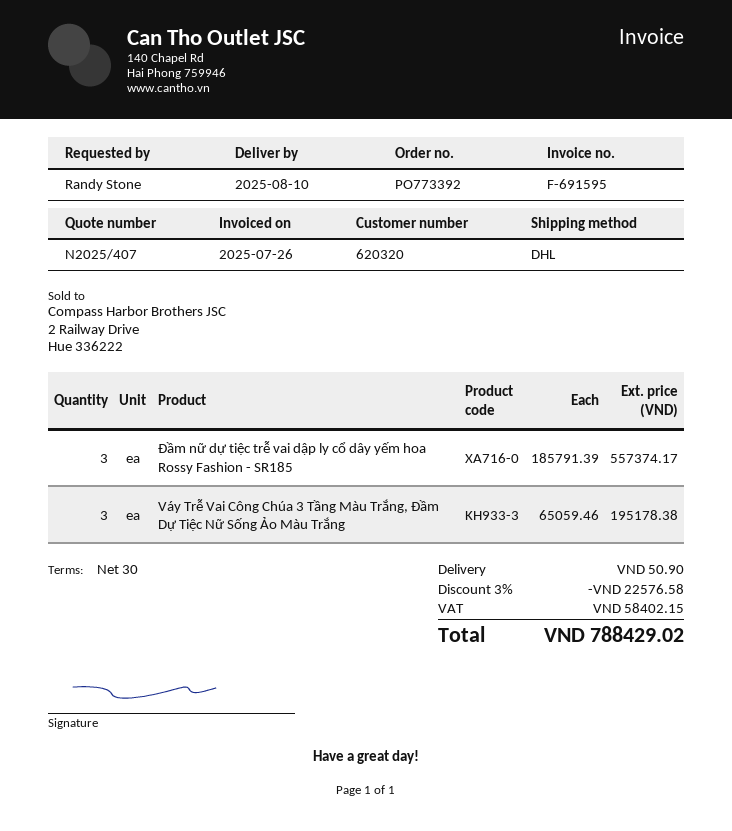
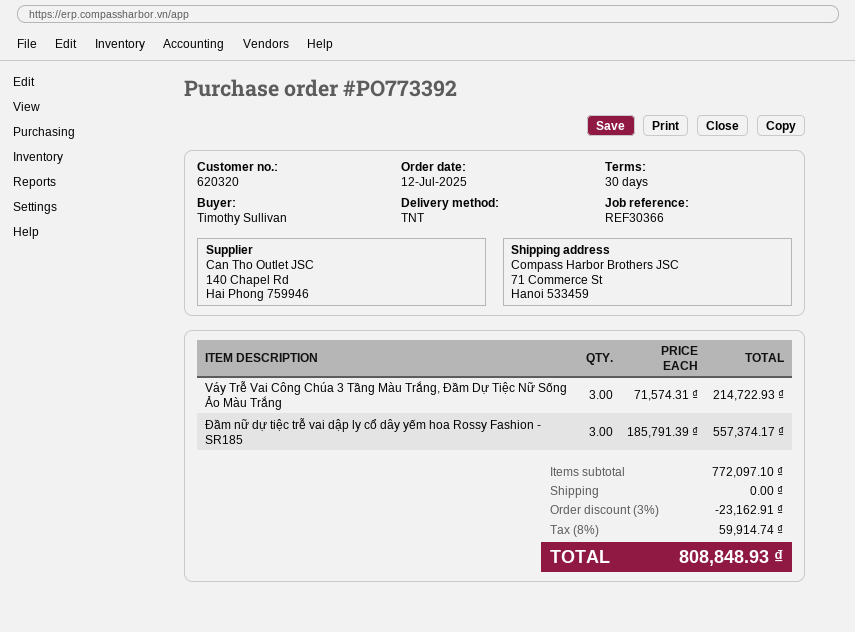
ordered by: Randy Stone -> Timothy Sullivan
shipping method: DHL -> TNT
Váy Trễ Vai Công Chúa 3 Tầng Màu Trắng, Đầm Dự Tiệc Nữ Sống Ảo Màu Trắng: 3 x 65059.46 = 195178.38 -> 3 x 71574.31 = 214722.93
discount: 3% = 22576.58 -> 3% = 23162.91
shipping: 50.90 -> 0.00
tax: 58402.15 -> 59914.74
total: 788429.02 -> 808848.93

